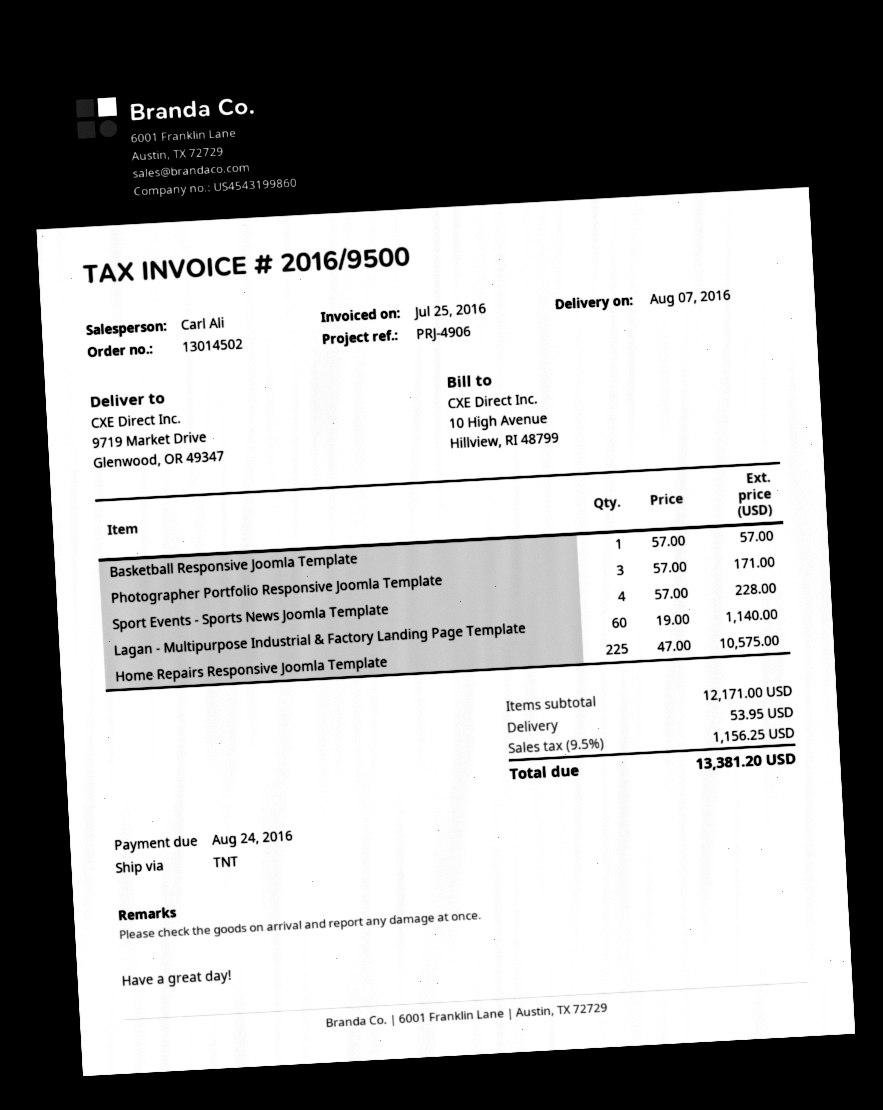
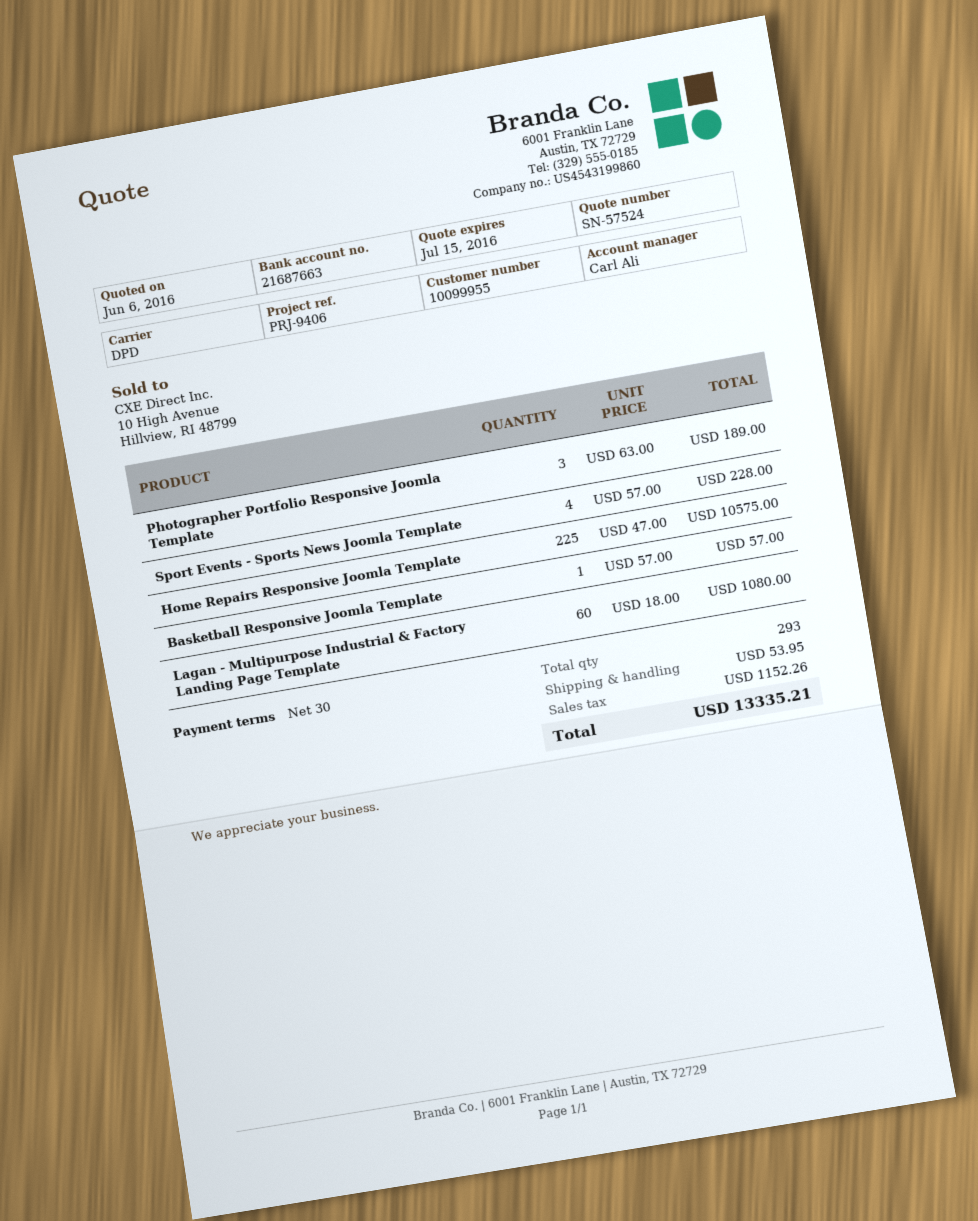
reference: PRJ-4906 -> PRJ-9406
shipping method: TNT -> DPD
Photographer Portfolio Responsive Joomla Template: 3 x 57.00 = 171.00 -> 3 x 63.00 = 189.00
Lagan - Multipurpose Industrial & Factory Landing Page Template: 60 x 19.00 = 1140.00 -> 60 x 18.00 = 1080.00
tax: 1156.25 -> 1152.26
total: 13381.20 -> 13335.21

